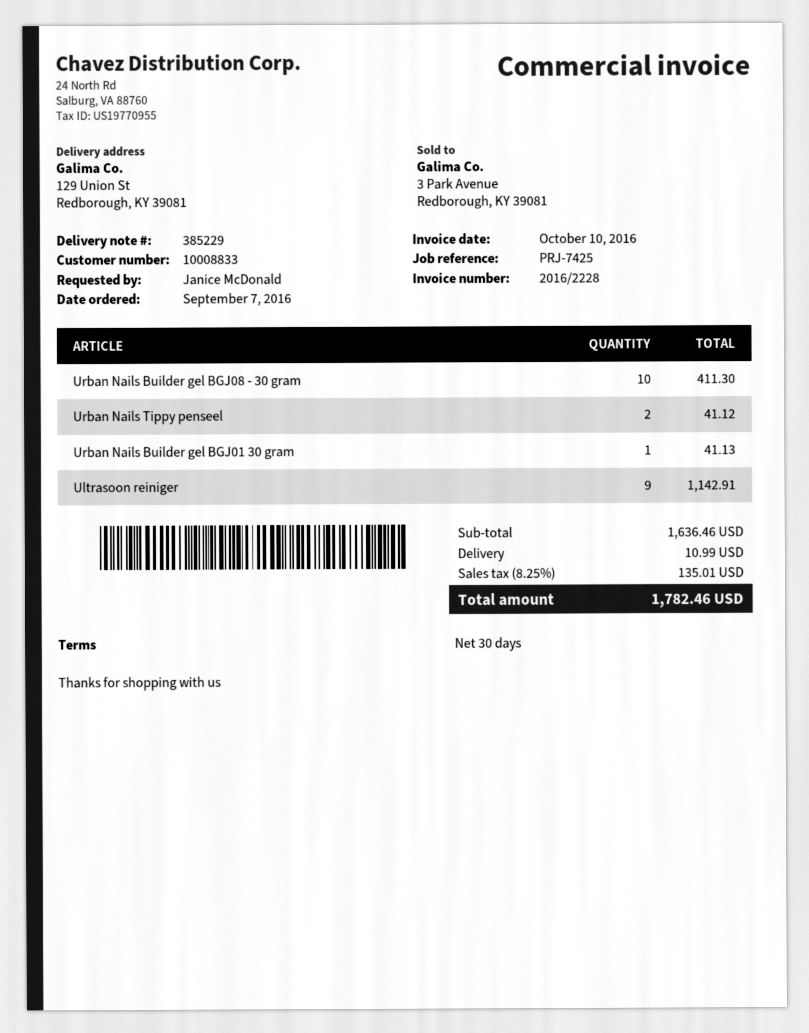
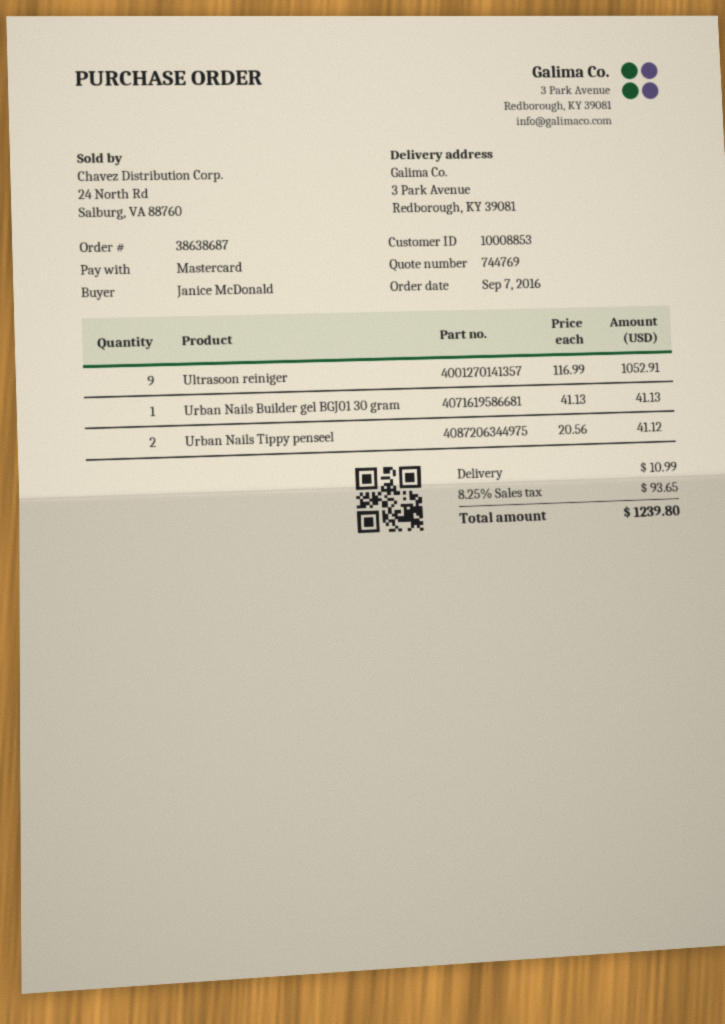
customer number: 10008833 -> 10008853
ship to: 129 Union St, Redborough, KY 39081 -> 3 Park Avenue, Redborough, KY 39081
Urban Nails Builder gel BGJ08 - 30 gram: 10 for 411.30 -> none
Ultrasoon reiniger: 9 for 1142.91 -> 9 for 1052.91
tax: 8.25% = 135.01 -> 8.25% = 93.65
total: 1782.46 -> 1239.80

